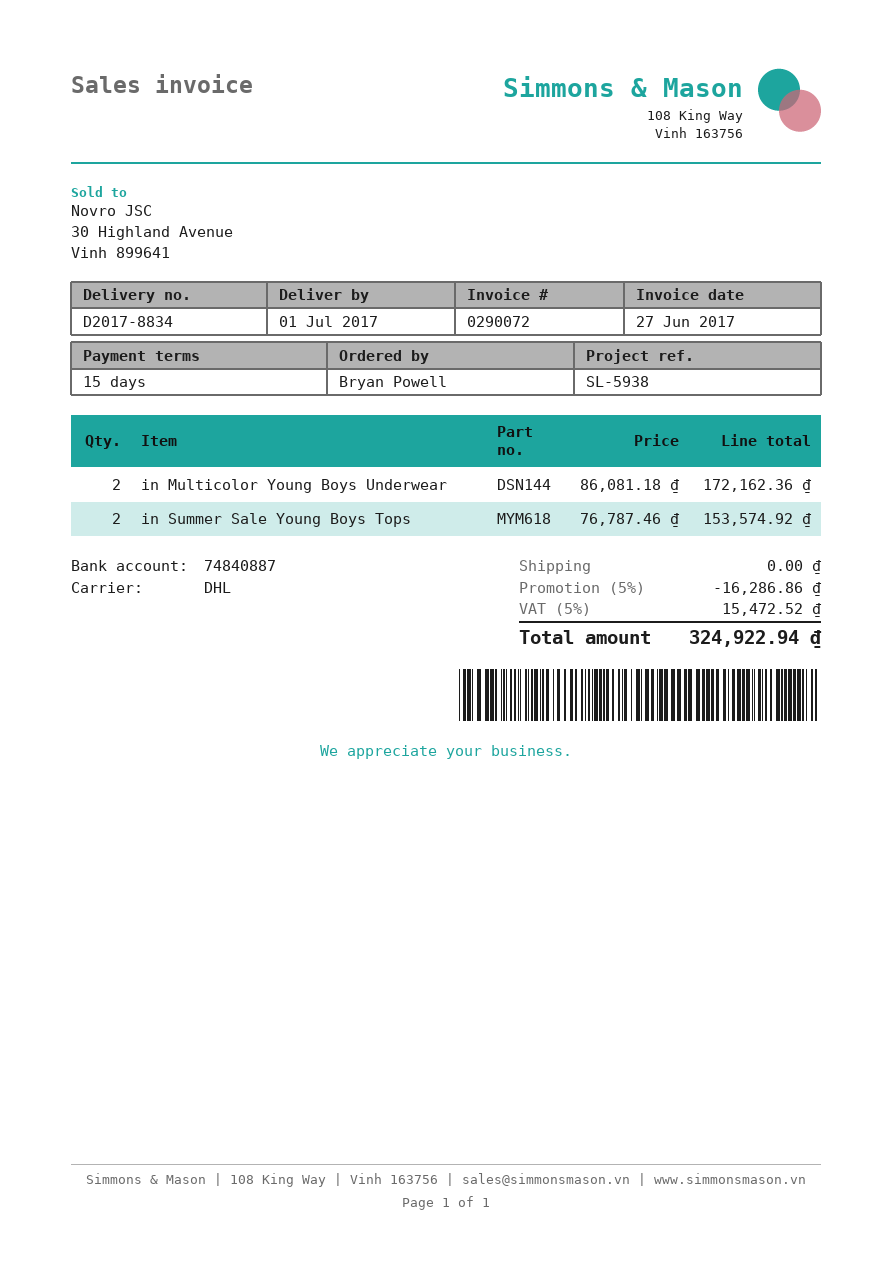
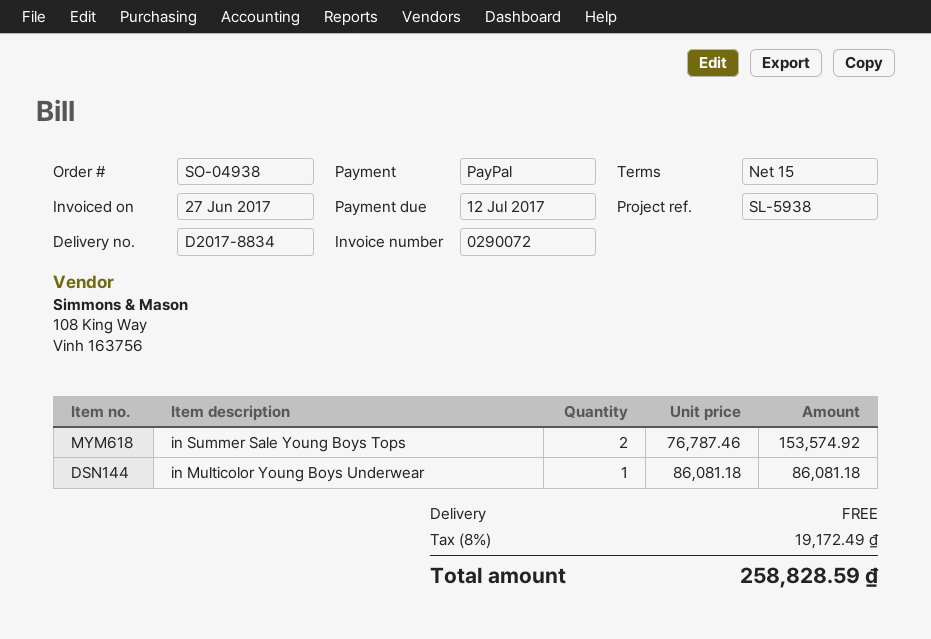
in Multicolor Young Boys Underwear: 2 x 86081.18 = 172162.36 -> 1 x 86081.18 = 86081.18
discount: 5% = 16286.86 -> none
tax: 5% = 15472.52 -> 8% = 19172.49
total: 324922.94 -> 258828.59

